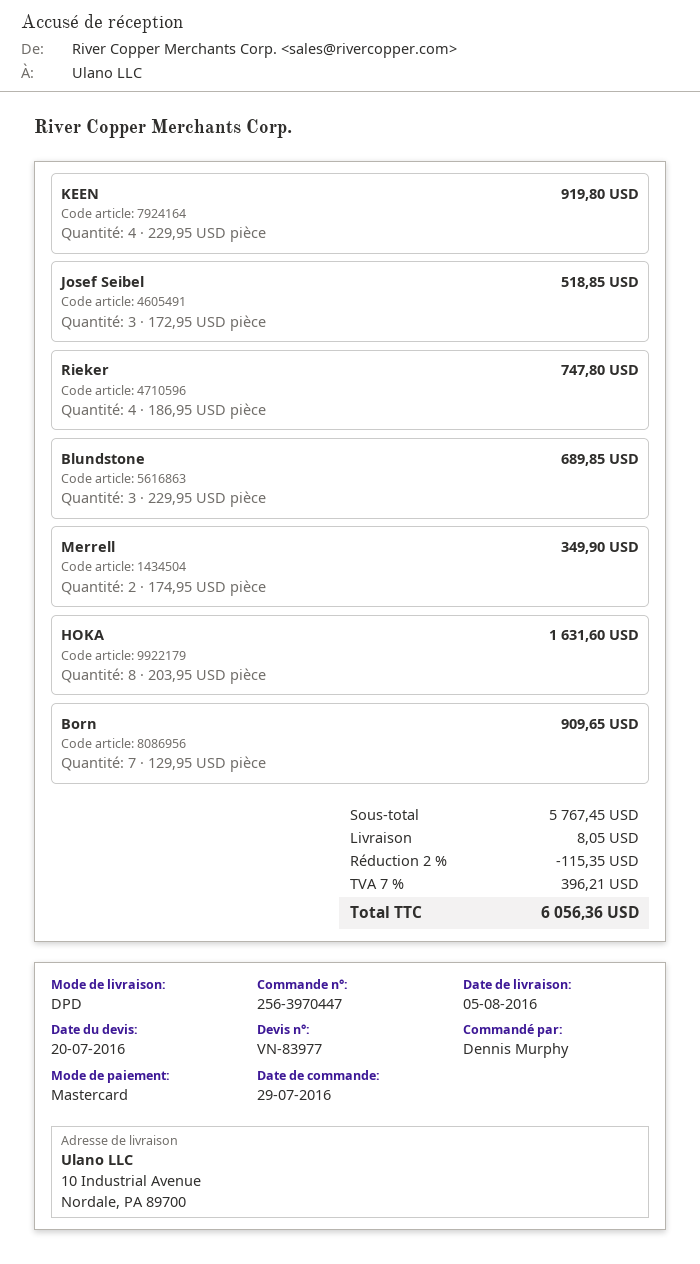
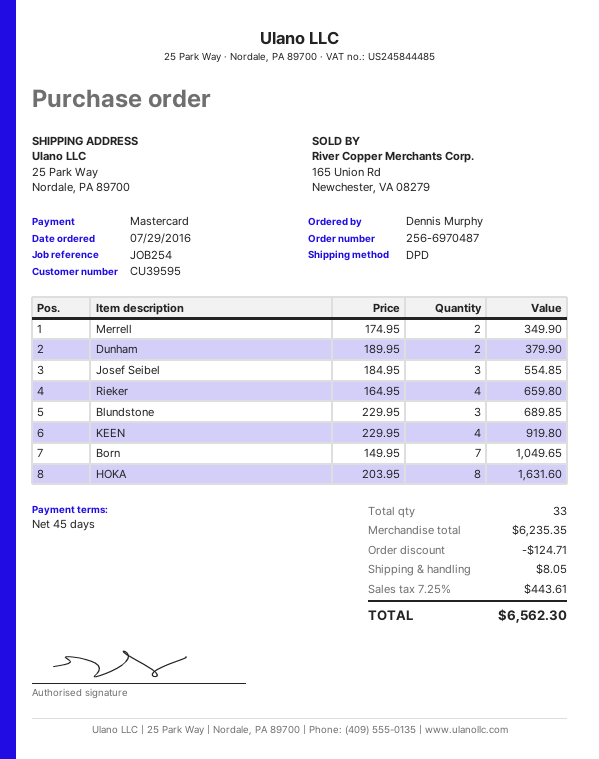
order number: 256-3970447 -> 256-6970487
ship to: 10 Industrial Avenue, Nordale, PA 89700 -> 25 Park Way, Nordale, PA 89700
Josef Seibel: 3 x 172.95 = 518.85 -> 3 x 184.95 = 554.85
Rieker: 4 x 186.95 = 747.80 -> 4 x 164.95 = 659.80
Born: 7 x 129.95 = 909.65 -> 7 x 149.95 = 1049.65
Dunham: none -> 2 x 189.95 = 379.90
subtotal: 5767.45 -> 6235.35
discount: 115.35 -> 124.71
tax: 7% = 396.21 -> 7.25% = 443.61
total: 6056.36 -> 6562.30

